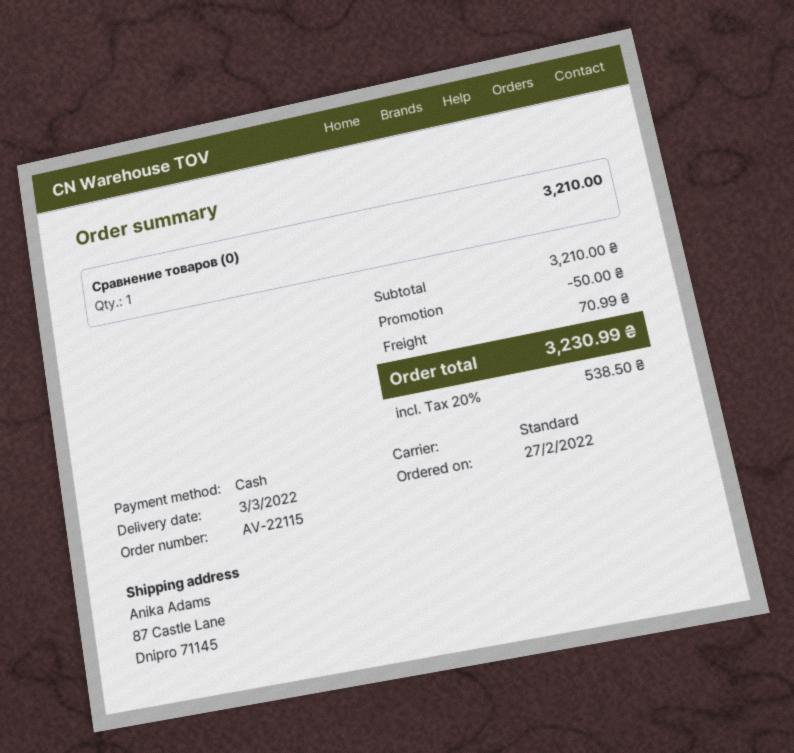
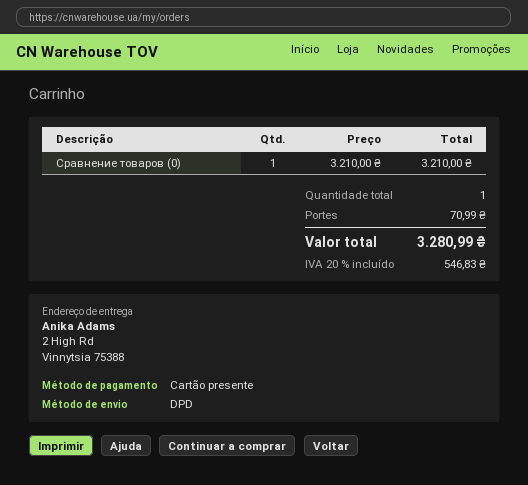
payment method: cash -> gift card
shipping method: standard -> DPD
ship to: 87 Castle Lane, Dnipro 71145 -> 2 High Rd, Vinnytsia 75388
discount: 50.00 -> none
tax: 20% = 538.50 -> 20% = 546.83
total: 3230.99 -> 3280.99

